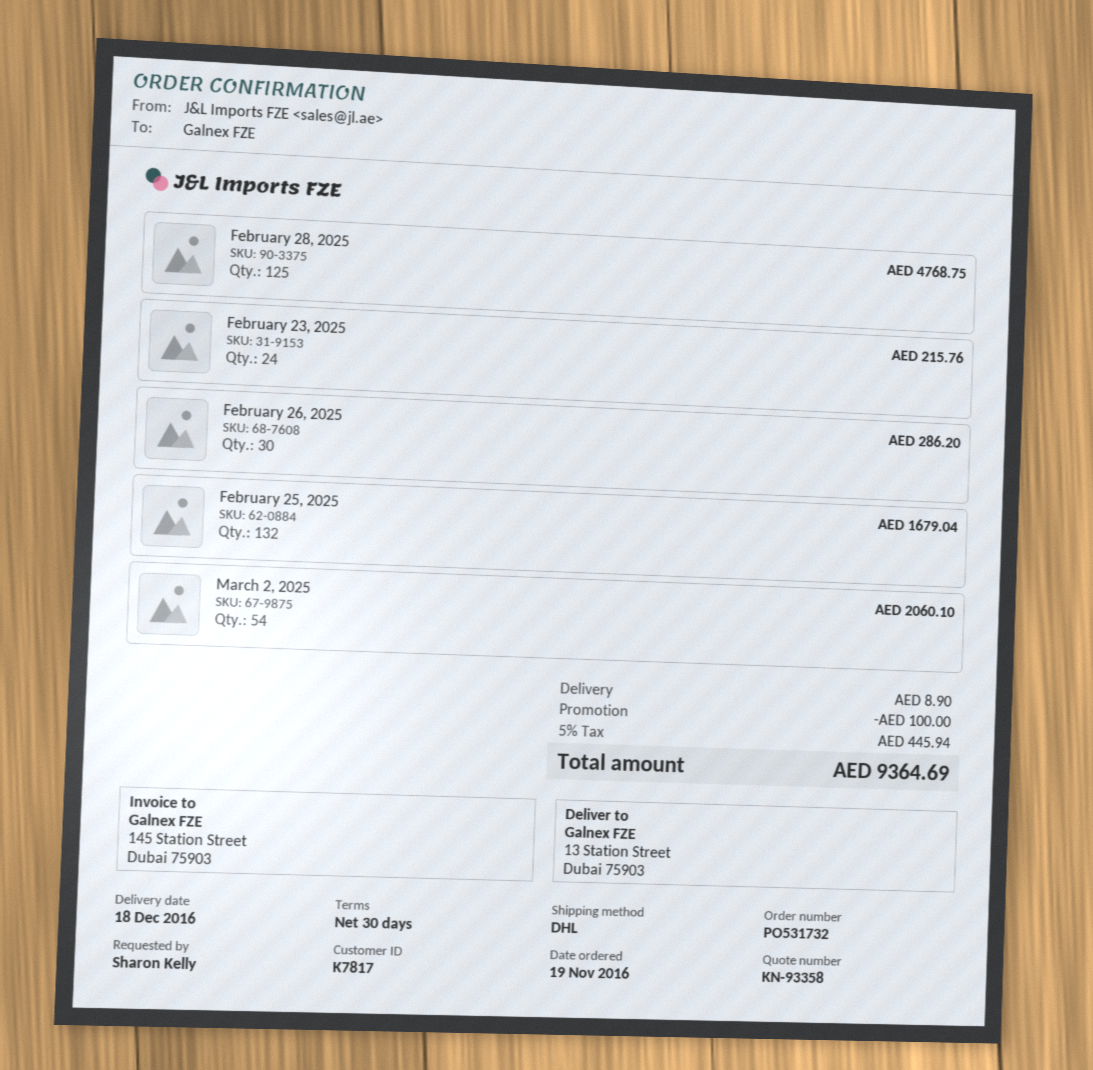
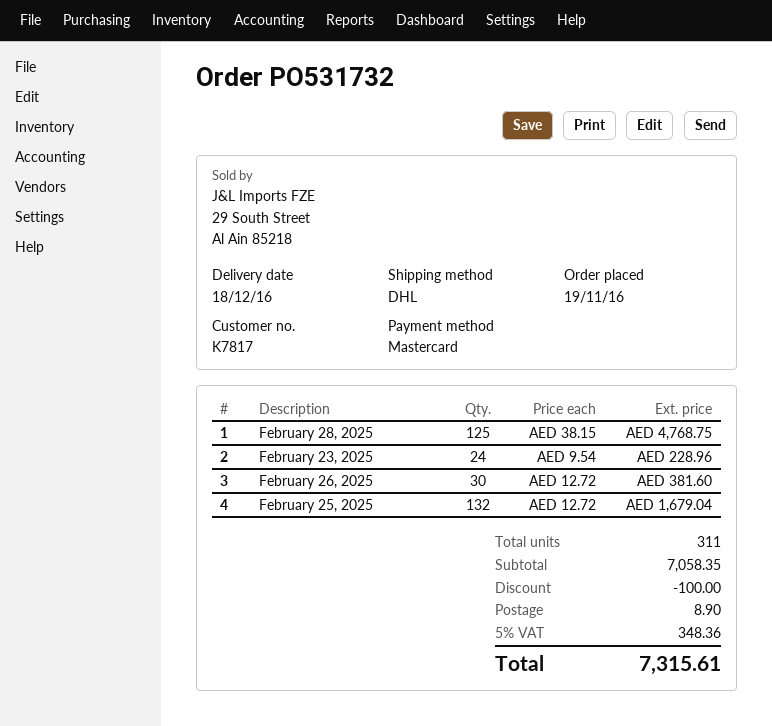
February 23, 2025: 24 for 215.76 -> 24 for 228.96
February 26, 2025: 30 for 286.20 -> 30 for 381.60
March 2, 2025: 54 for 2060.10 -> none
tax: 5% = 445.94 -> 5% = 348.36
total: 9364.69 -> 7315.61

